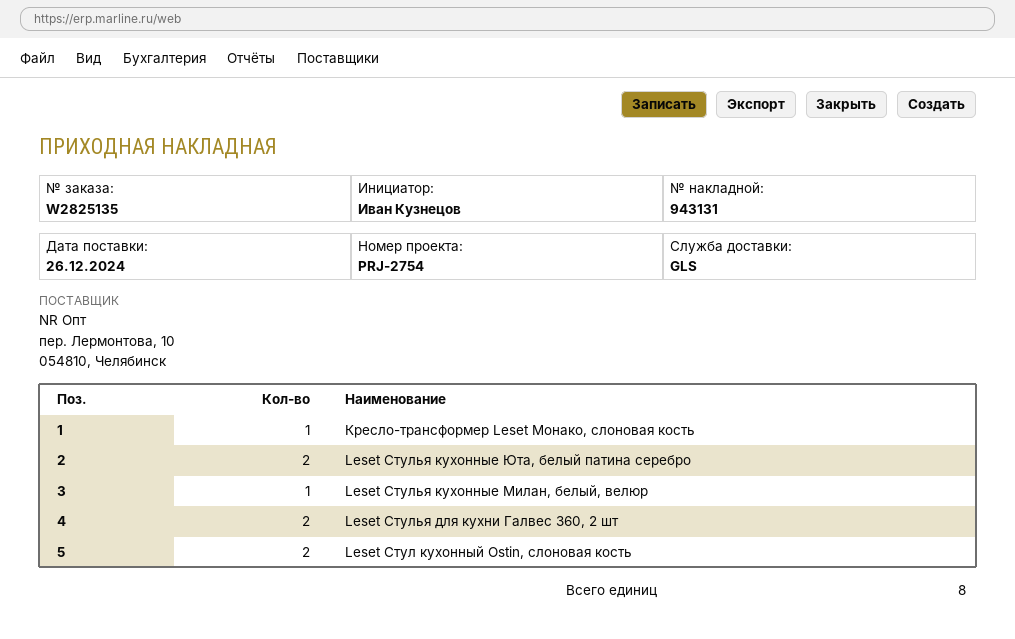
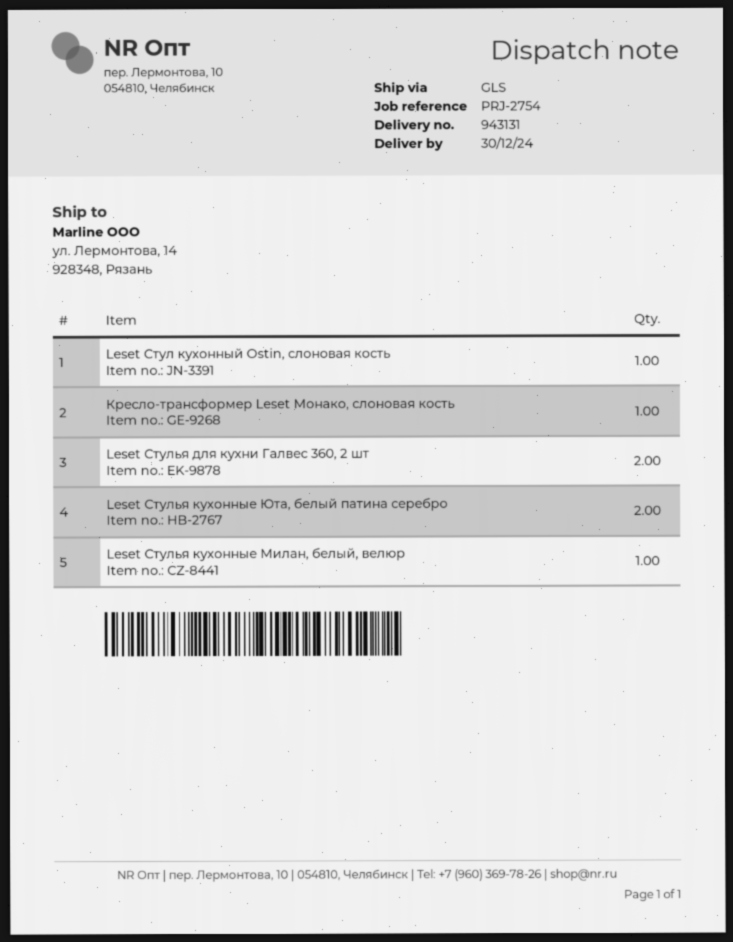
delivery date: 2024-12-26 -> 2024-12-30
Leset Стул кухонный Ostin, слоновая кость: 2 -> 1

